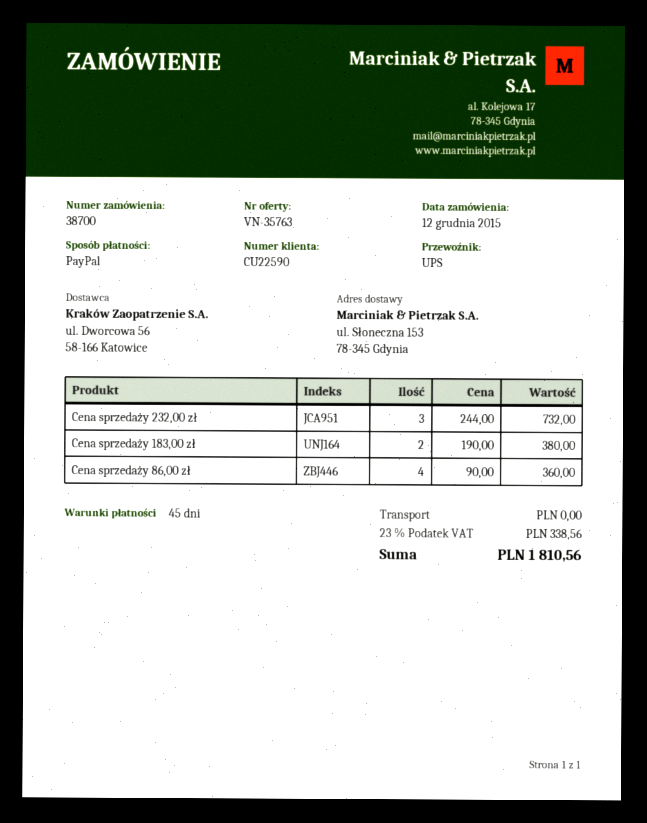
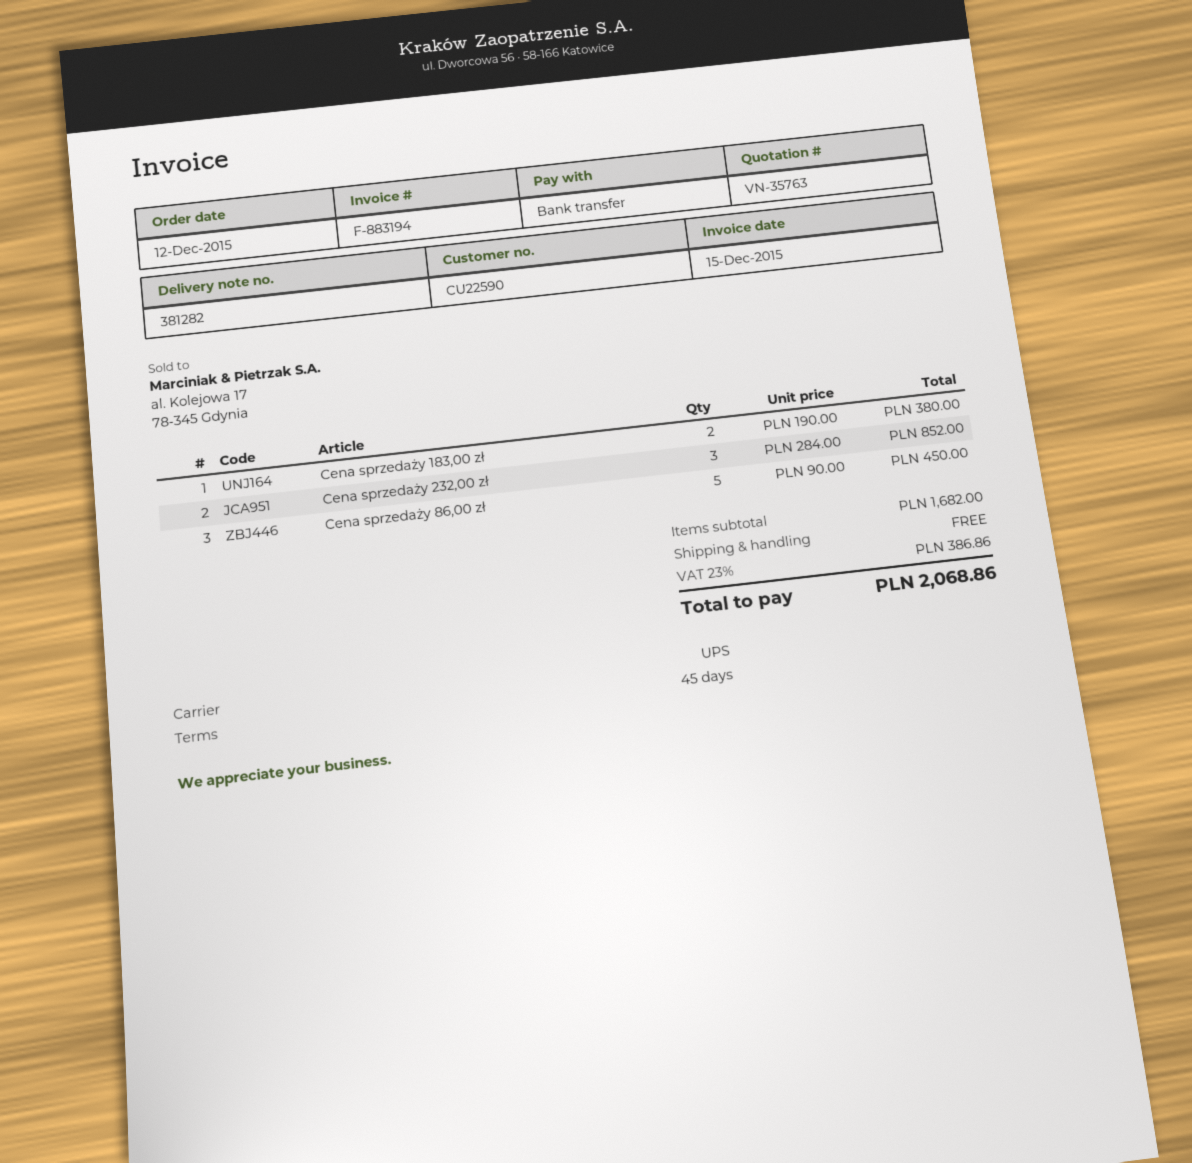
payment method: PayPal -> bank transfer
Cena sprzedaży 232,00 zł: 3 x 244.00 = 732.00 -> 3 x 284.00 = 852.00
Cena sprzedaży 86,00 zł: 4 x 90.00 = 360.00 -> 5 x 90.00 = 450.00
tax: 23% = 338.56 -> 23% = 386.86
total: 1810.56 -> 2068.86

